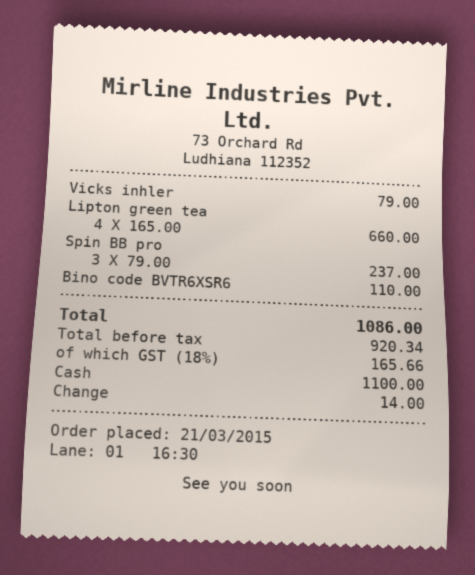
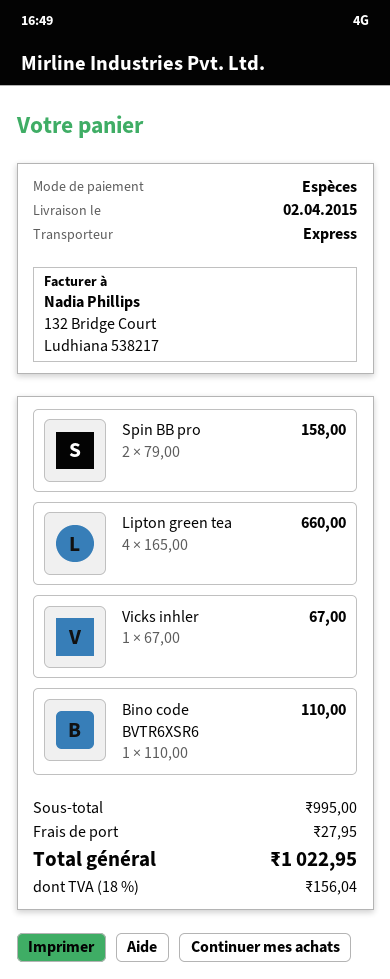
Vicks inhler: 1 x 79.00 = 79.00 -> 1 x 67.00 = 67.00
Spin BB pro: 3 x 79.00 = 237.00 -> 2 x 79.00 = 158.00
shipping: none -> 27.95
tax: 18% = 165.66 -> 18% = 156.04
total: 1086.00 -> 1022.95

